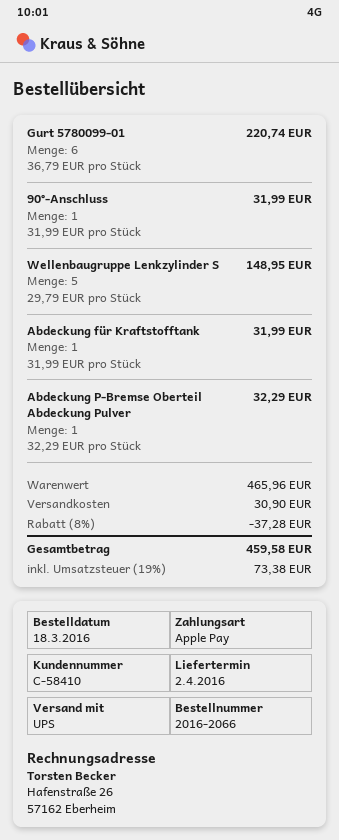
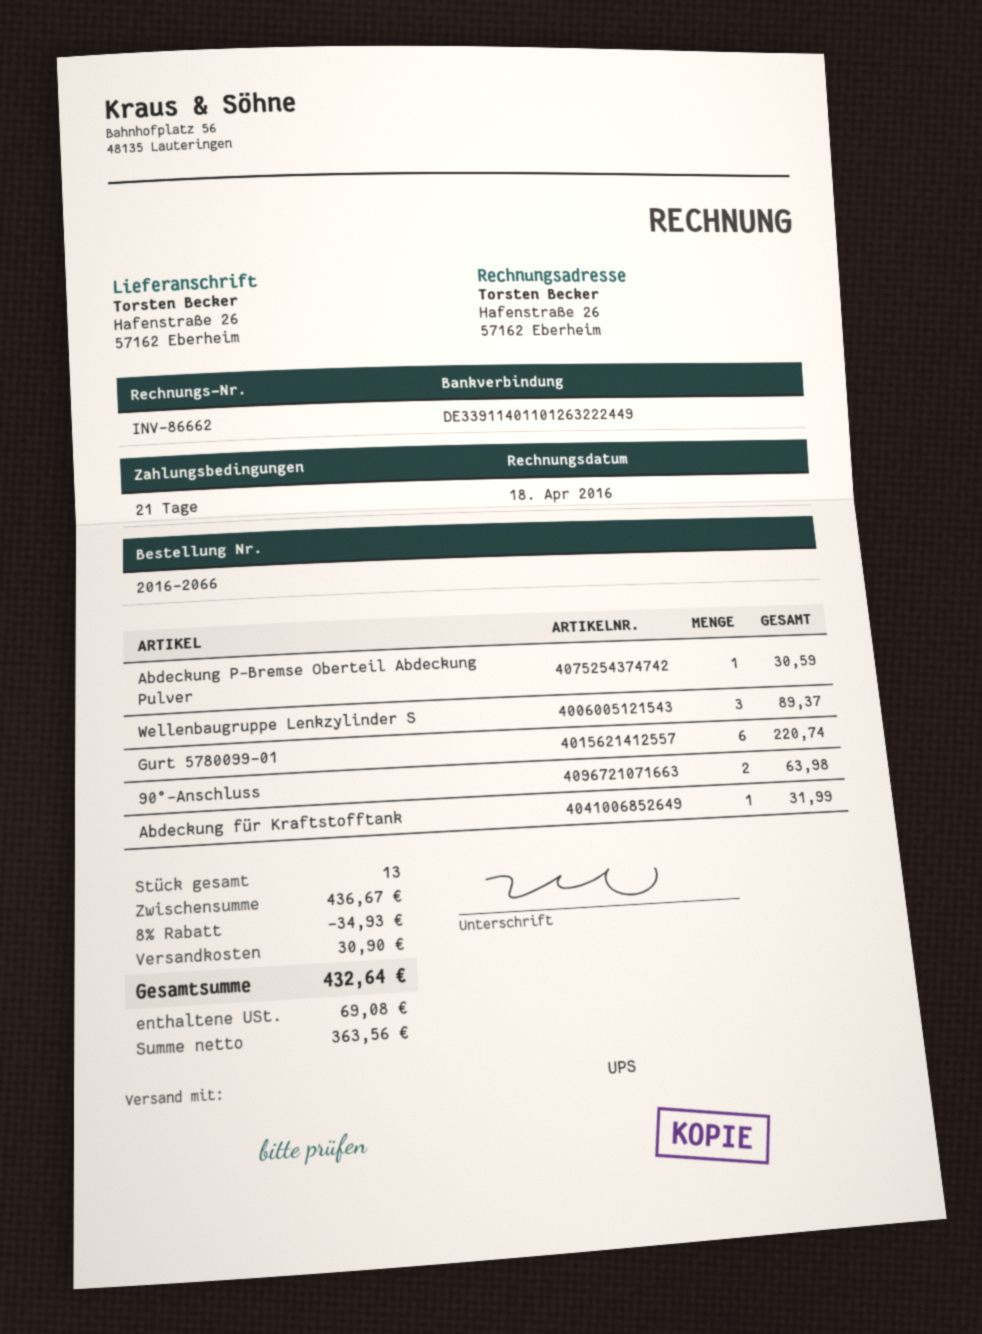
90°-Anschluss: 1 for 31.99 -> 2 for 63.98
Wellenbaugruppe Lenkzylinder S: 5 for 148.95 -> 3 for 89.37
Abdeckung P-Bremse Oberteil Abdeckung Pulver: 1 for 32.29 -> 1 for 30.59
subtotal: 465.96 -> 436.67
discount: 8% = 37.28 -> 8% = 34.93
tax: 73.38 -> 69.08
total: 459.58 -> 432.64

